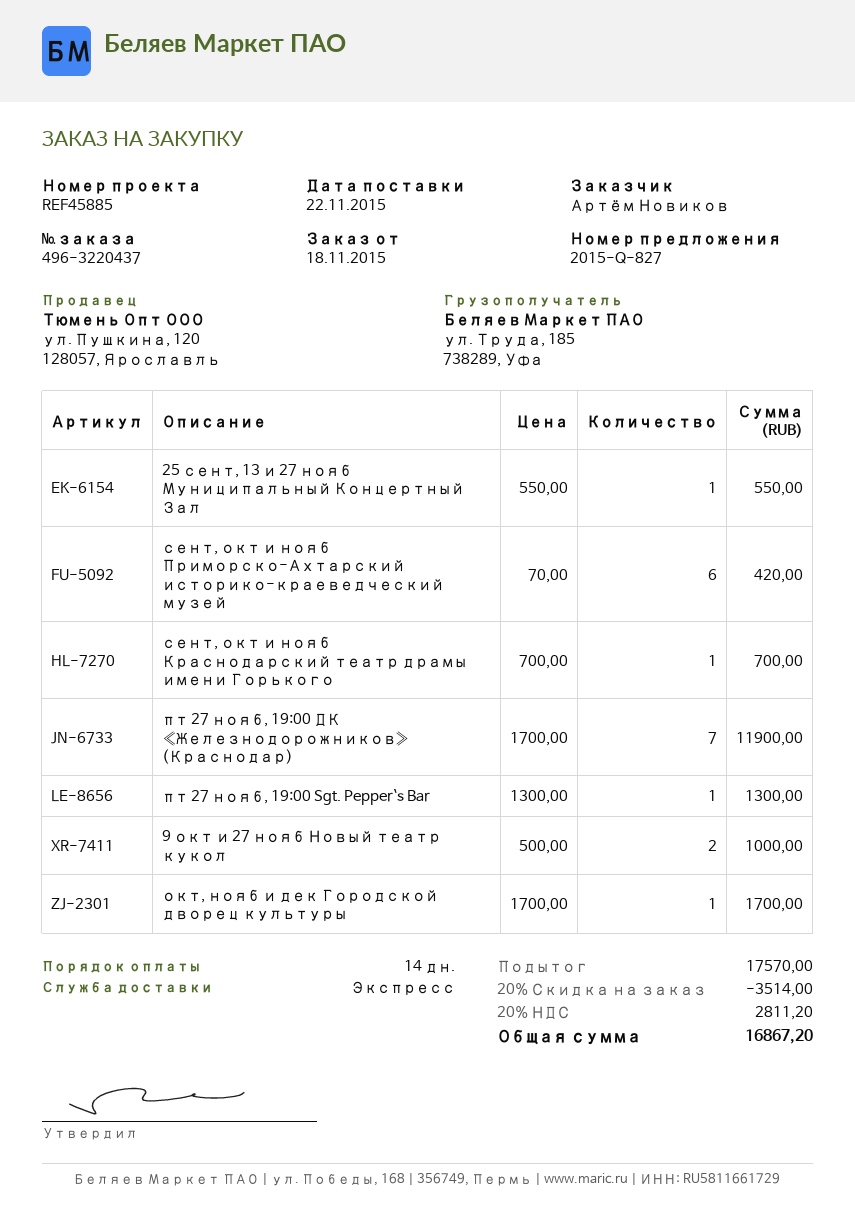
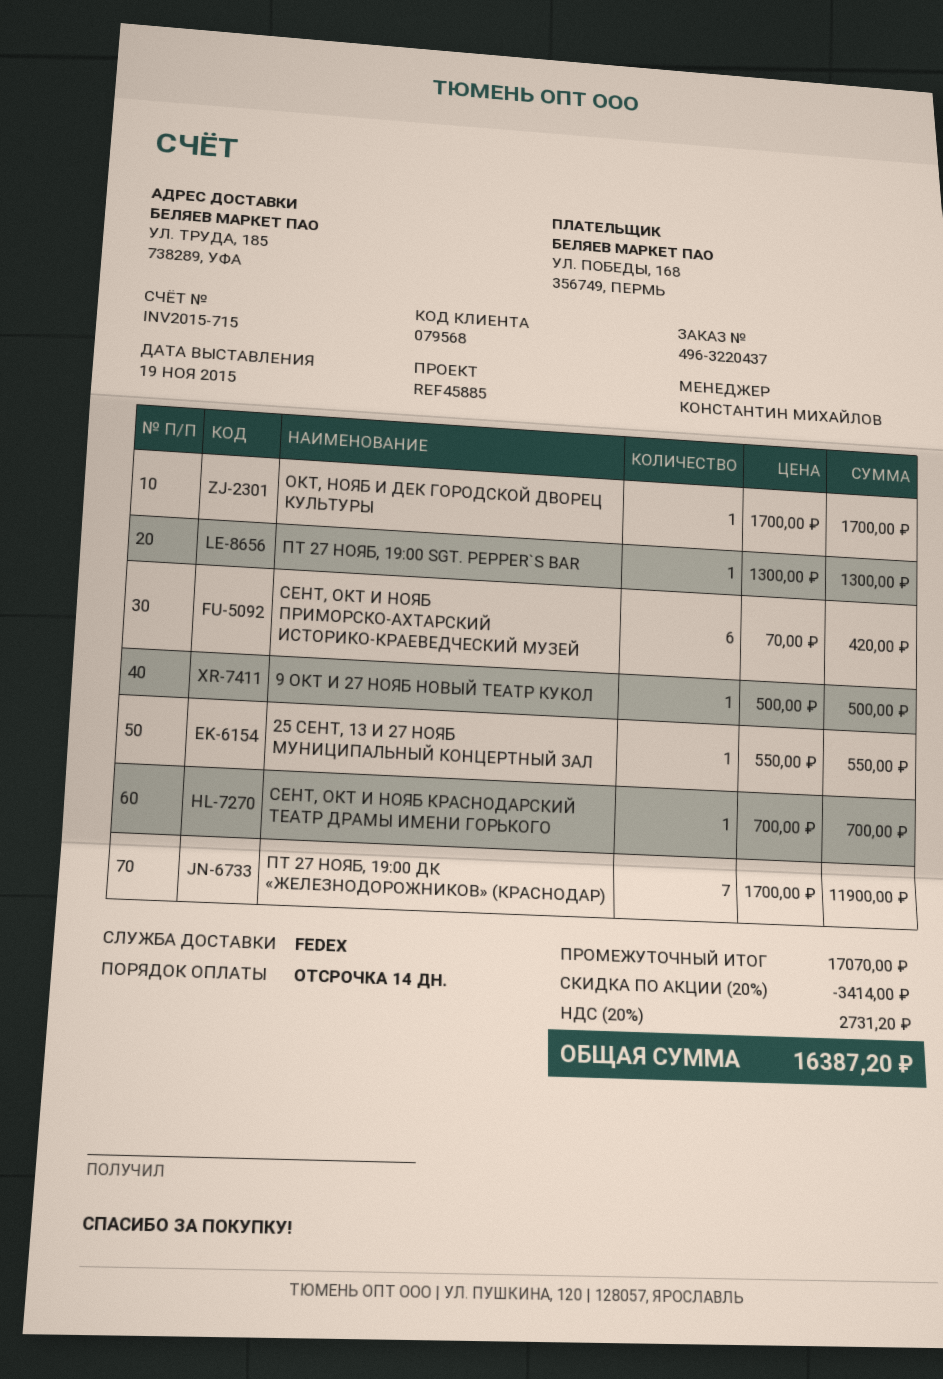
shipping method: express -> FedEx
9 окт и 27 нояб Новый театр кукол: 2 x 500.00 = 1000.00 -> 1 x 500.00 = 500.00
subtotal: 17570.00 -> 17070.00
discount: 20% = 3514.00 -> 20% = 3414.00
tax: 20% = 2811.20 -> 20% = 2731.20
total: 16867.20 -> 16387.20

